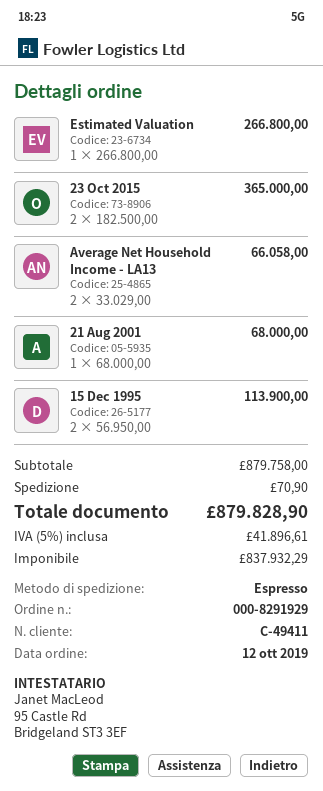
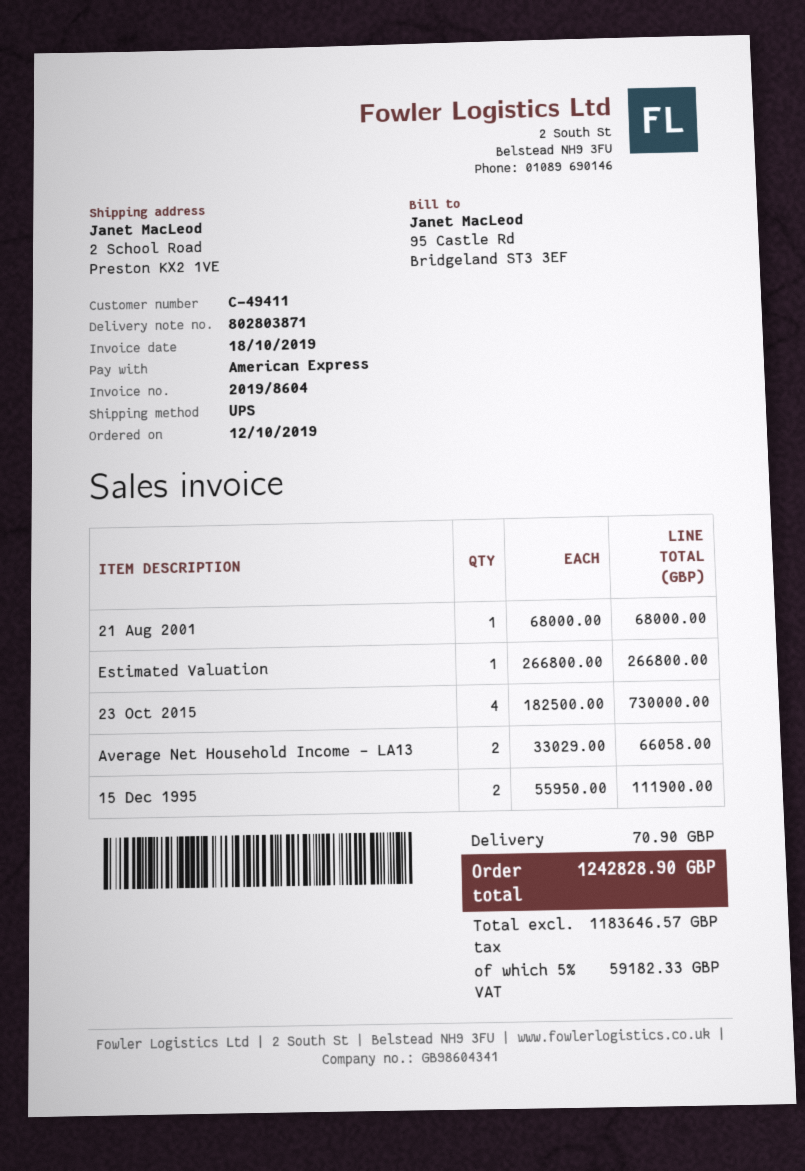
shipping method: express -> UPS
23 Oct 2015: 2 x 182500.00 = 365000.00 -> 4 x 182500.00 = 730000.00
15 Dec 1995: 2 x 56950.00 = 113900.00 -> 2 x 55950.00 = 111900.00
net: 837932.29 -> 1183646.57
tax: 5% = 41896.61 -> 5% = 59182.33
total: 879828.90 -> 1242828.90

